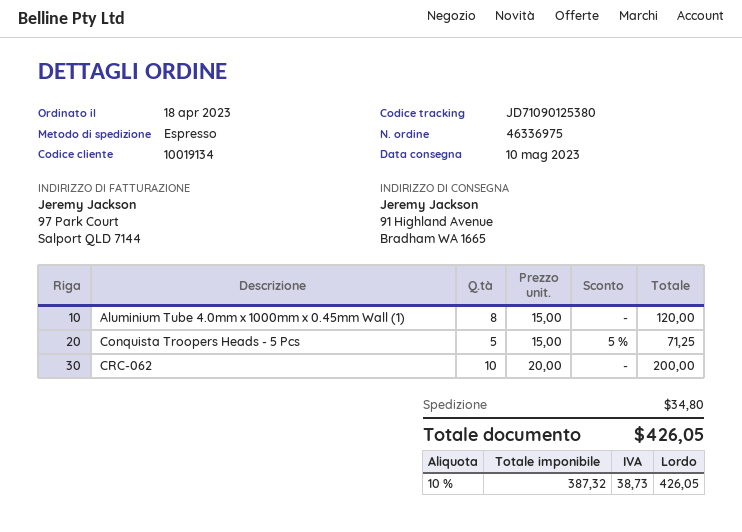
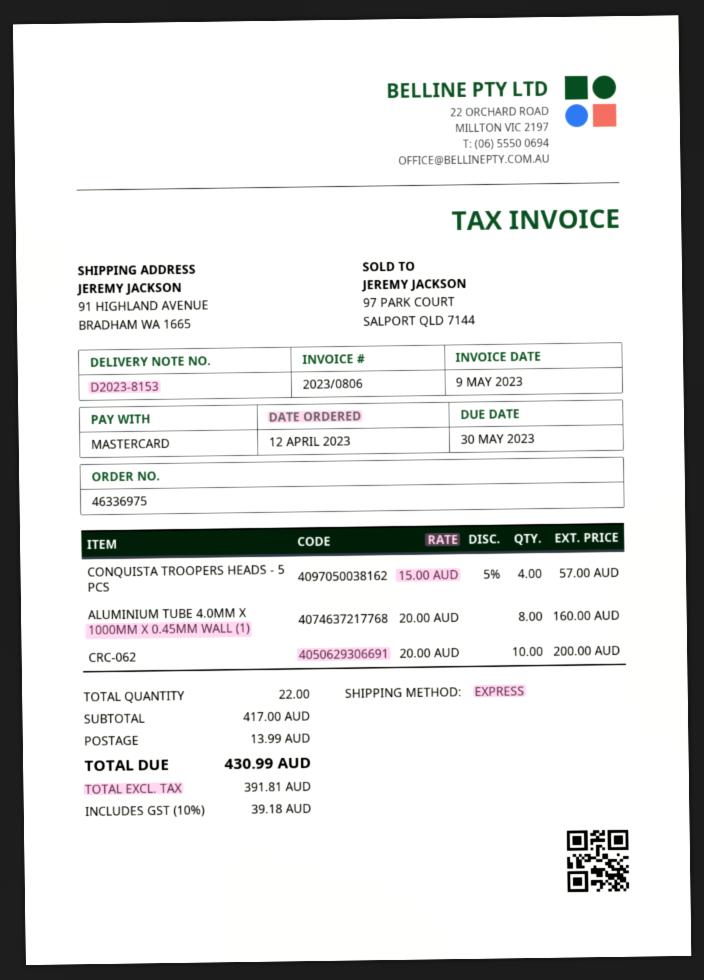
order date: 2023-04-18 -> 2023-04-12
Aluminium Tube 4.0mm x 1000mm x 0.45mm Wall (1): 8 x 15.00 = 120.00 -> 8 x 20.00 = 160.00
Conquista Troopers Heads - 5 Pcs: 5 x 15.00 - 5% = 71.25 -> 4 x 15.00 - 5% = 57.00
shipping: 34.80 -> 13.99
net: 387.32 -> 391.81
tax: 10% = 38.73 -> 10% = 39.18
total: 426.05 -> 430.99

